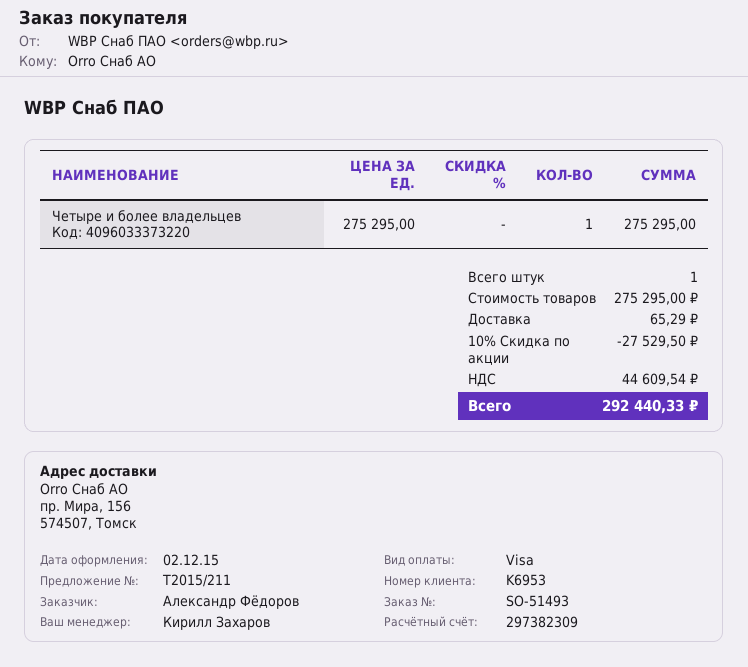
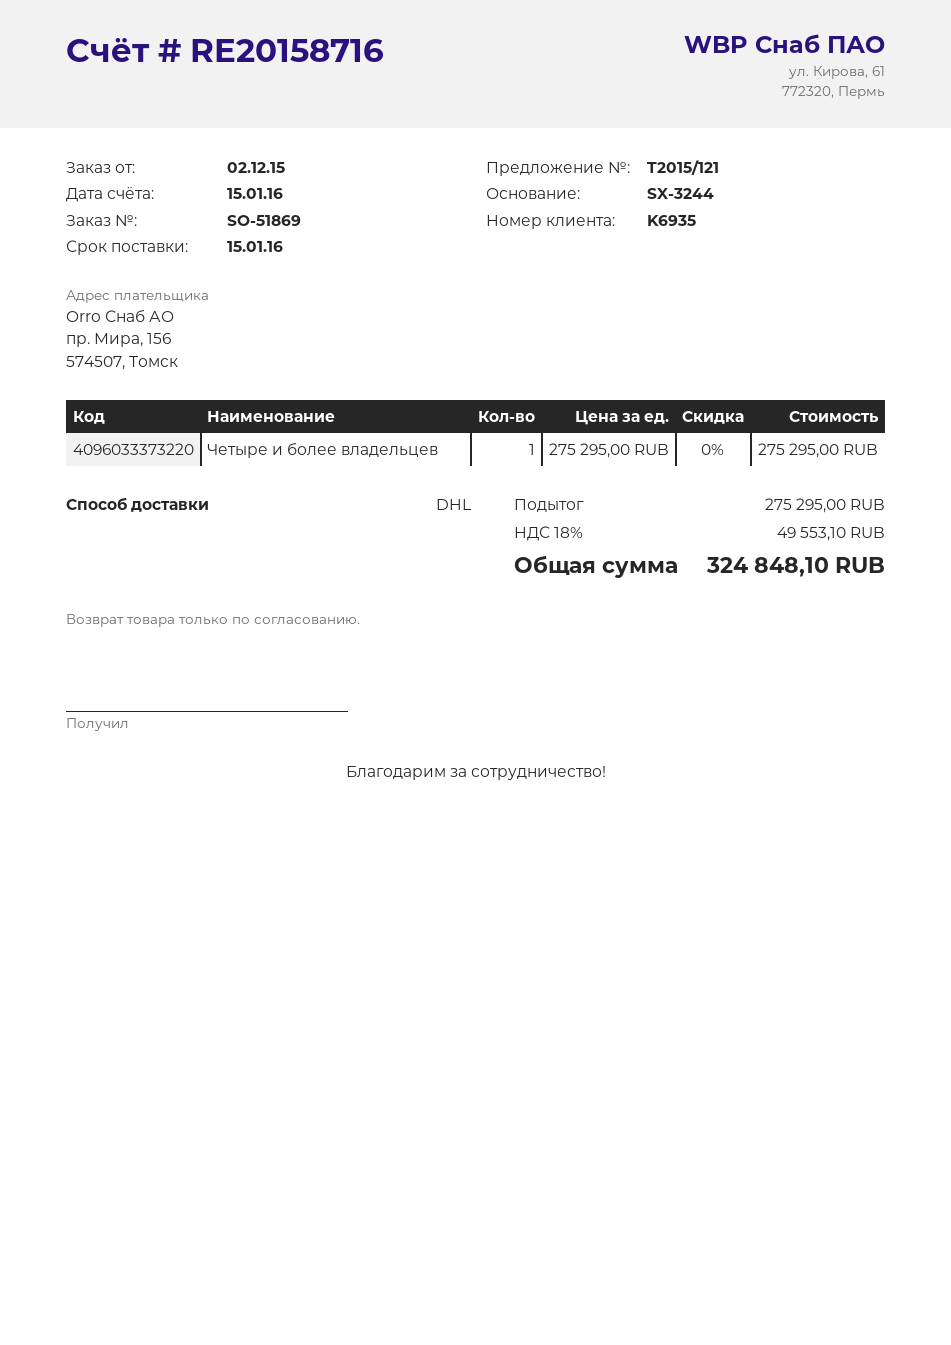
quote number: T2015/211 -> T2015/121
order number: SO-51493 -> SO-51869
customer number: K6953 -> K6935
discount: 10% = 27529.50 -> none
shipping: 65.29 -> none
tax: 44609.54 -> 49553.10
total: 292440.33 -> 324848.10

